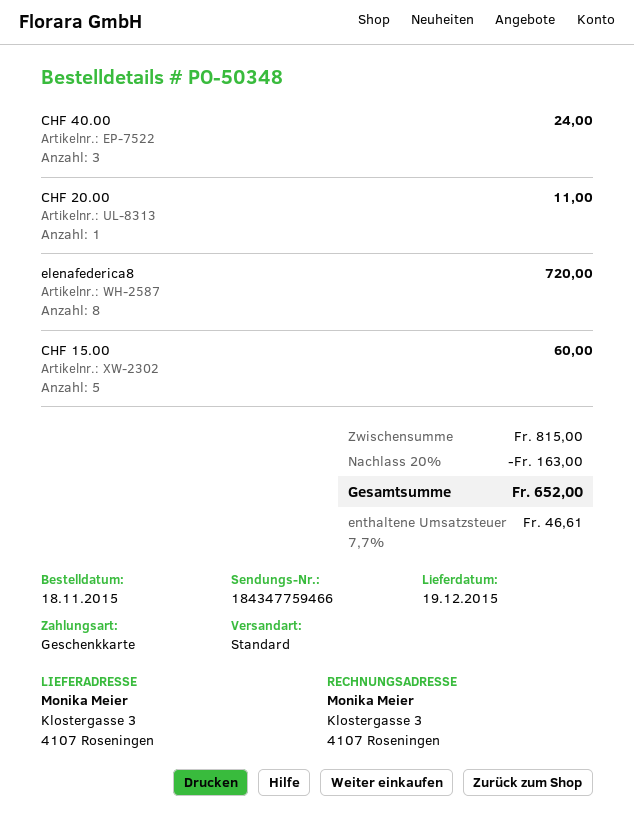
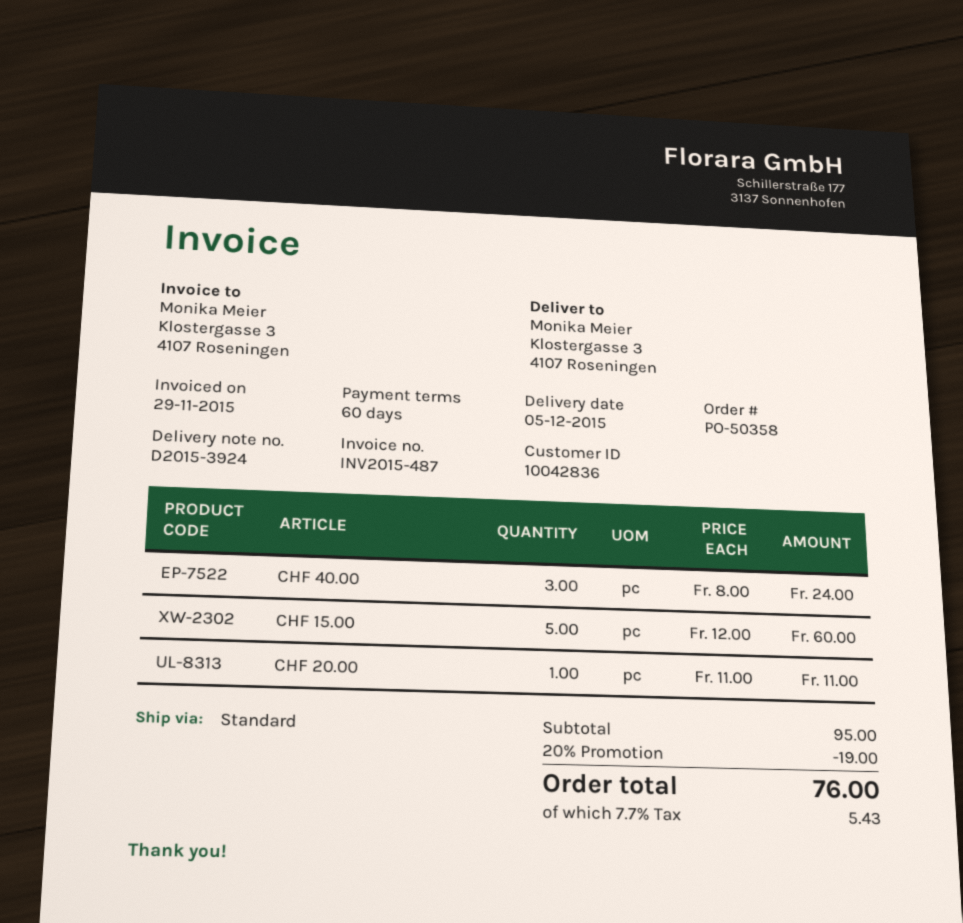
order number: PO-50348 -> PO-50358
delivery date: 2015-12-19 -> 2015-12-05
elenafederica8: 8 for 720.00 -> none
subtotal: 815.00 -> 95.00
discount: 20% = 163.00 -> 20% = 19.00
tax: 7.7% = 46.61 -> 7.7% = 5.43
total: 652.00 -> 76.00

